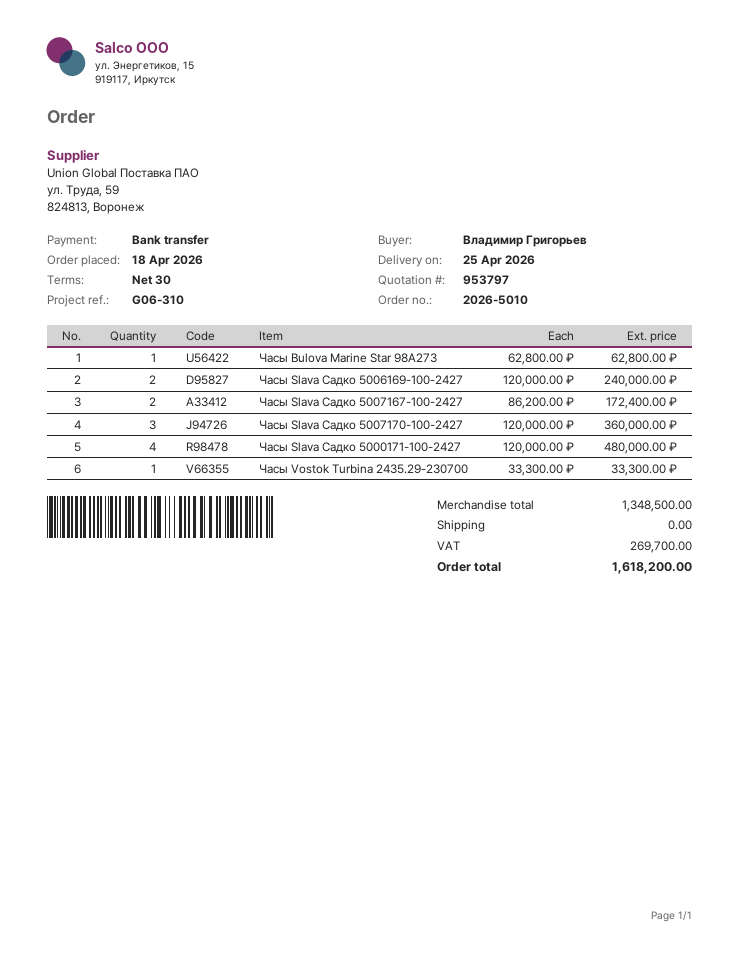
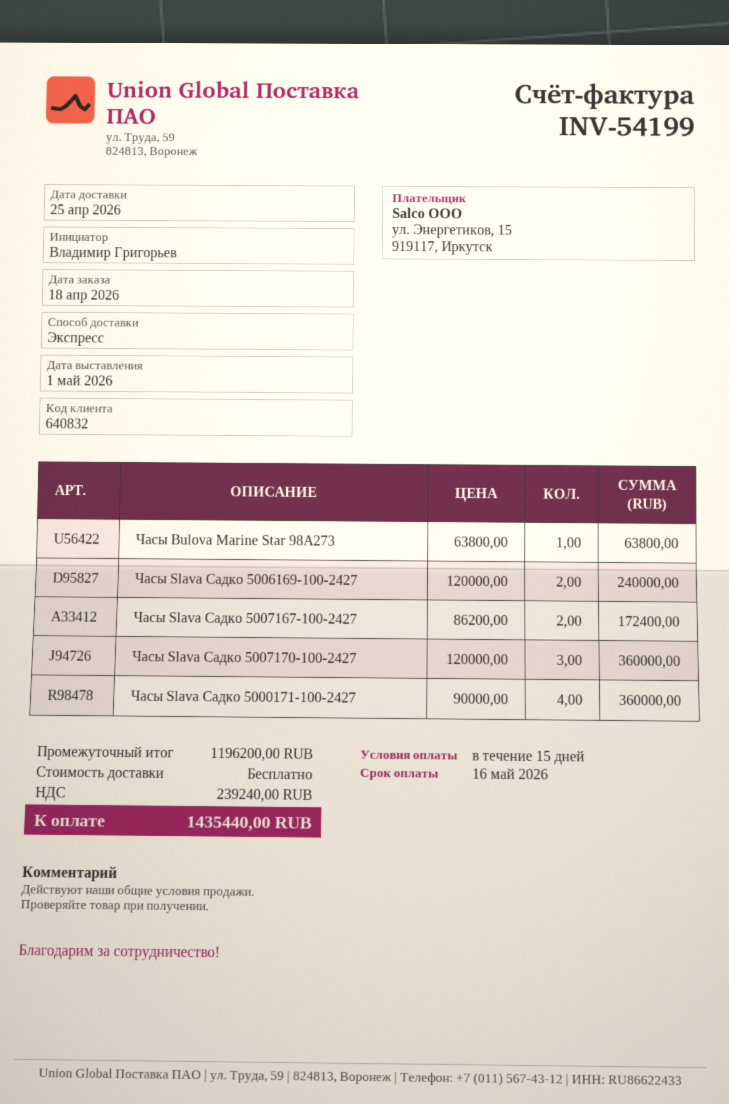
payment terms: 30 days -> 15 days
Часы Bulova Marine Star 98A273: 1 x 62800.00 = 62800.00 -> 1 x 63800.00 = 63800.00
Часы Slava Садко 5000171-100-2427: 4 x 120000.00 = 480000.00 -> 4 x 90000.00 = 360000.00
Часы Vostok Turbina 2435.29-230700: 1 x 33300.00 = 33300.00 -> none
subtotal: 1348500.00 -> 1196200.00
tax: 269700.00 -> 239240.00
total: 1618200.00 -> 1435440.00

